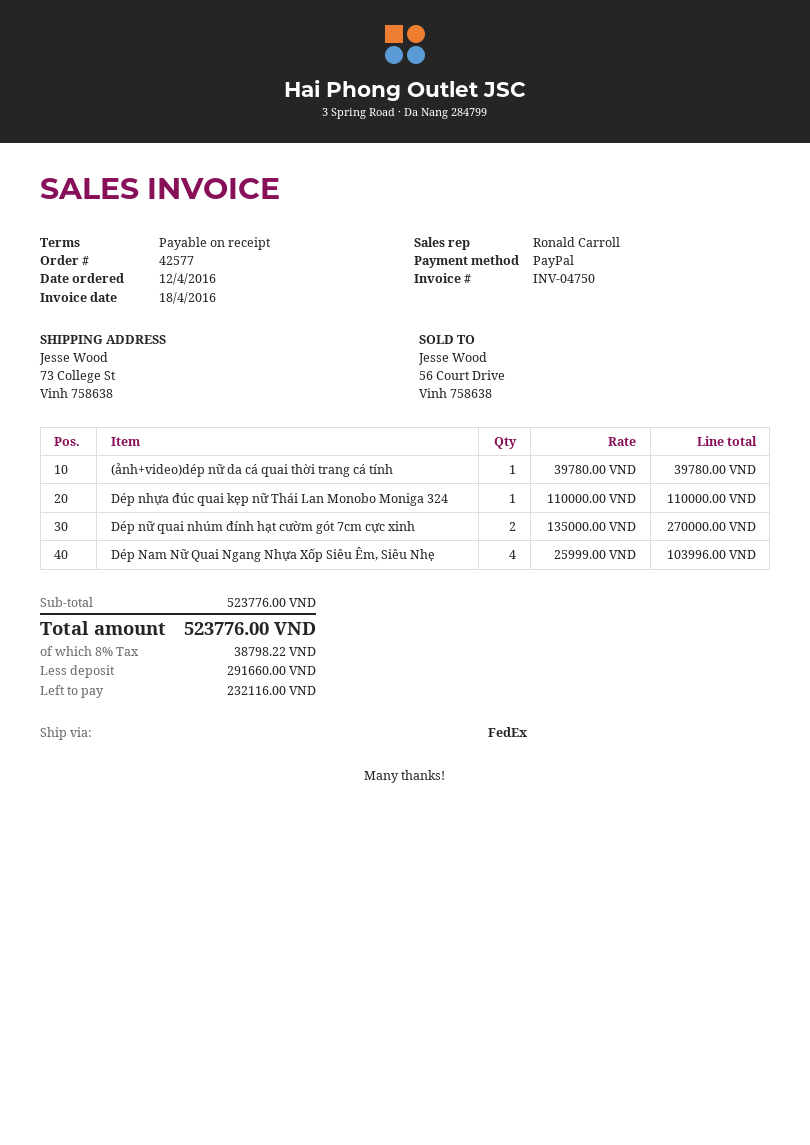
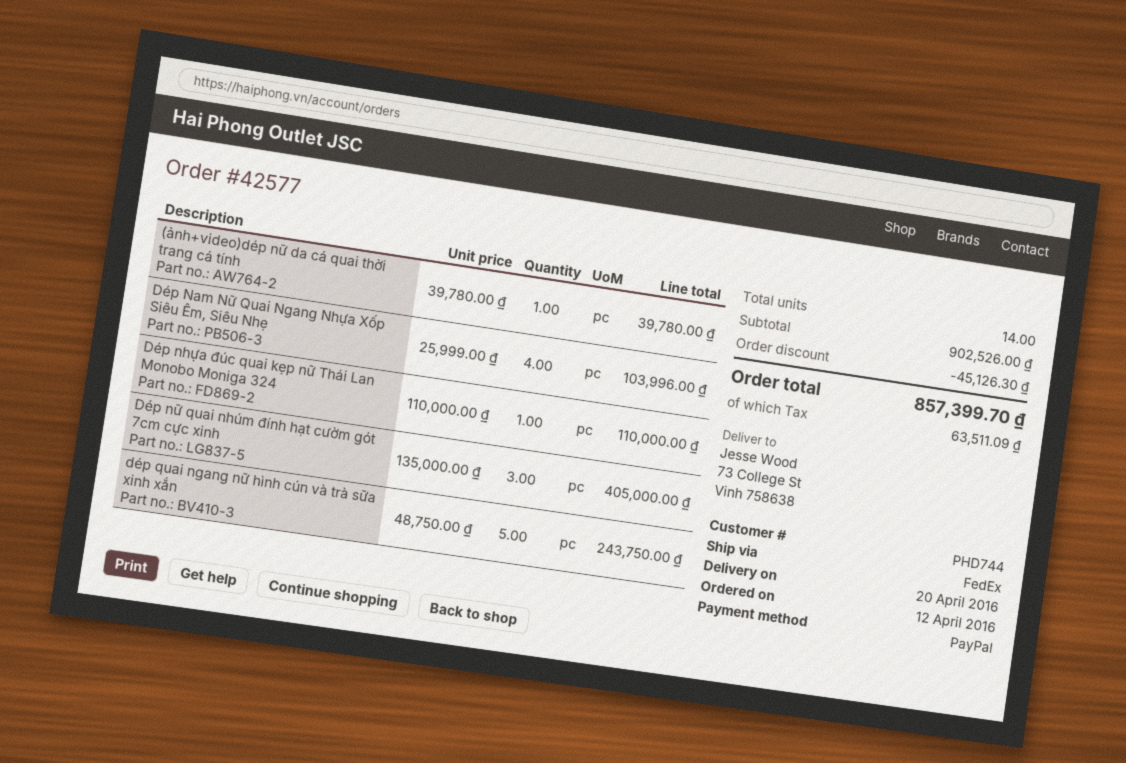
Dép nữ quai nhúm đính hạt cườm gót 7cm cực xinh: 2 x 135000.00 = 270000.00 -> 3 x 135000.00 = 405000.00
dép quai ngang nữ hình cún và trà sữa xinh xắn: none -> 5 x 48750.00 = 243750.00
subtotal: 523776.00 -> 902526.00
discount: none -> 45126.30
tax: 38798.22 -> 63511.09
total: 523776.00 -> 857399.70

